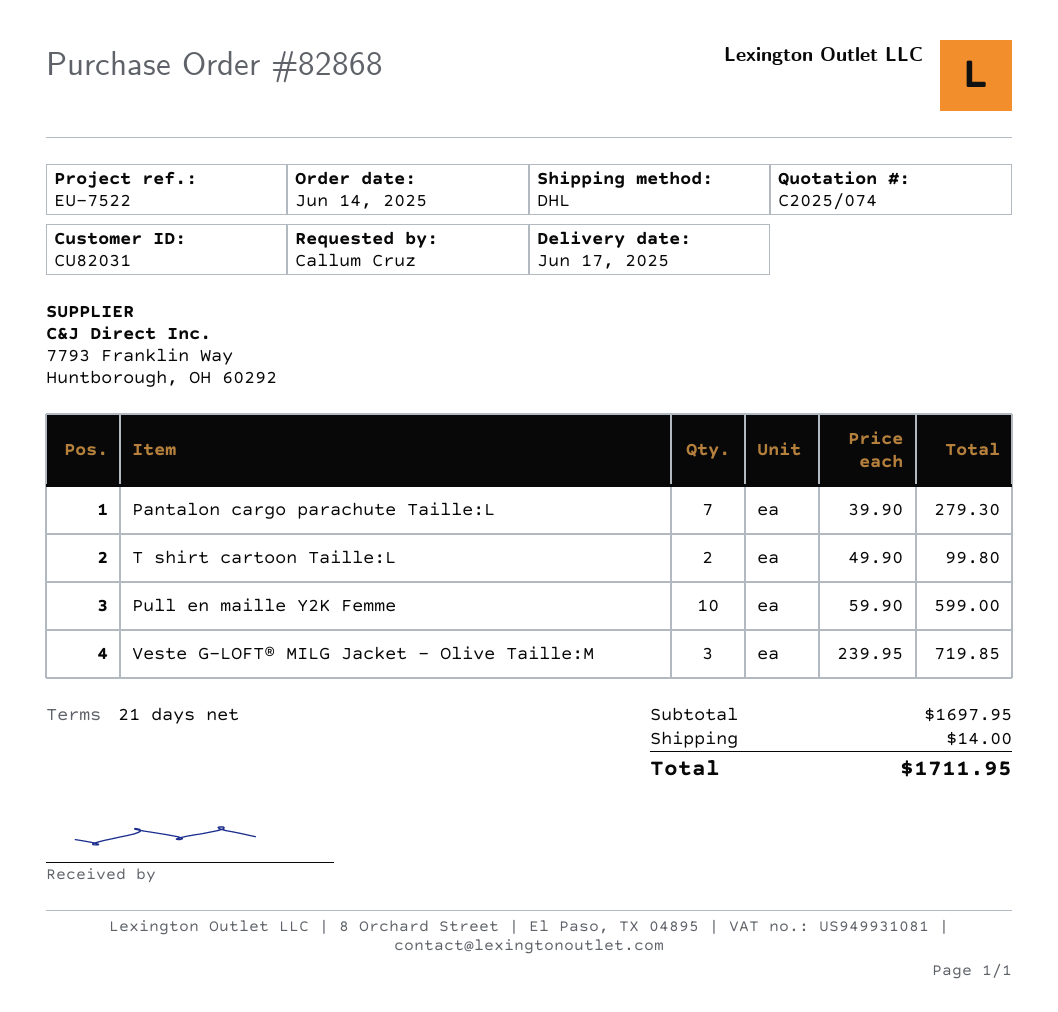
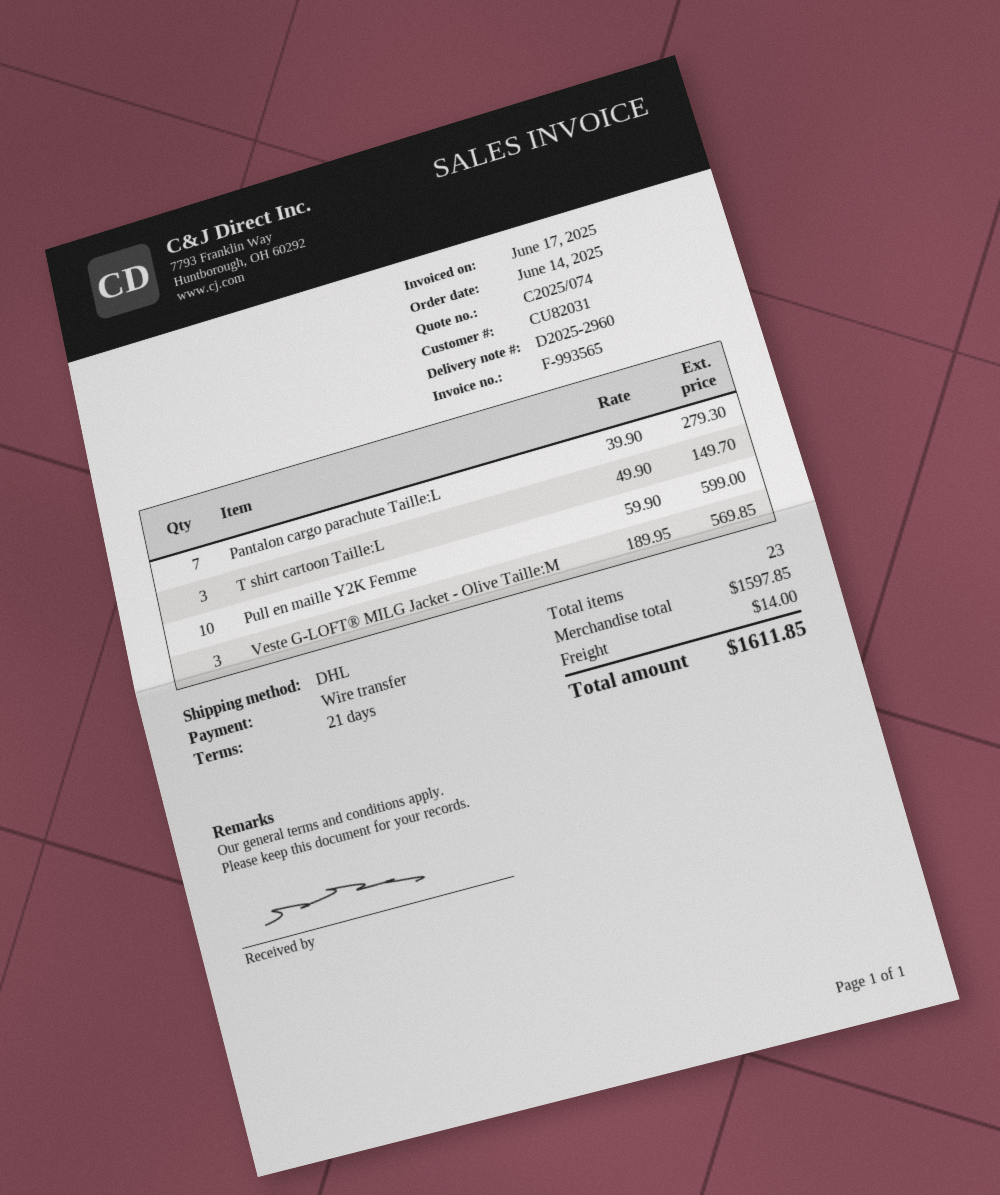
T shirt cartoon Taille:L: 2 x 49.90 = 99.80 -> 3 x 49.90 = 149.70
Veste G-LOFT® MILG Jacket - Olive Taille:M: 3 x 239.95 = 719.85 -> 3 x 189.95 = 569.85
subtotal: 1697.95 -> 1597.85
total: 1711.95 -> 1611.85

